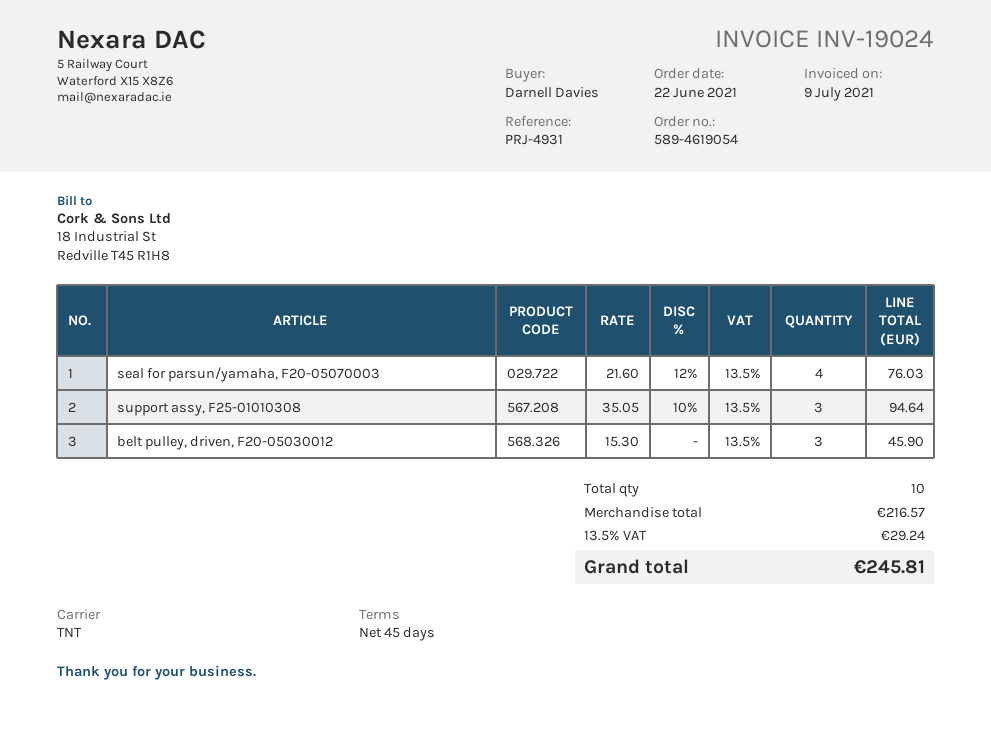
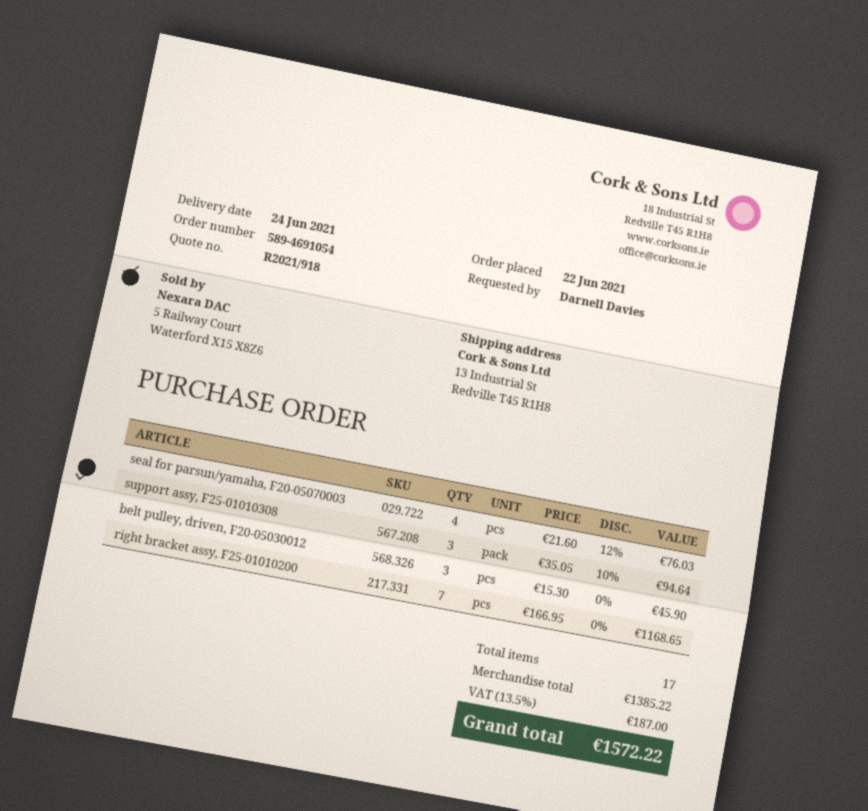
order number: 589-4619054 -> 589-4691054
right bracket assy, F25-01010200: none -> 7 x 166.95 = 1168.65
total quantity: 10 -> 17
subtotal: 216.57 -> 1385.22
tax: 13.5% = 29.24 -> 13.5% = 187.00
total: 245.81 -> 1572.22

